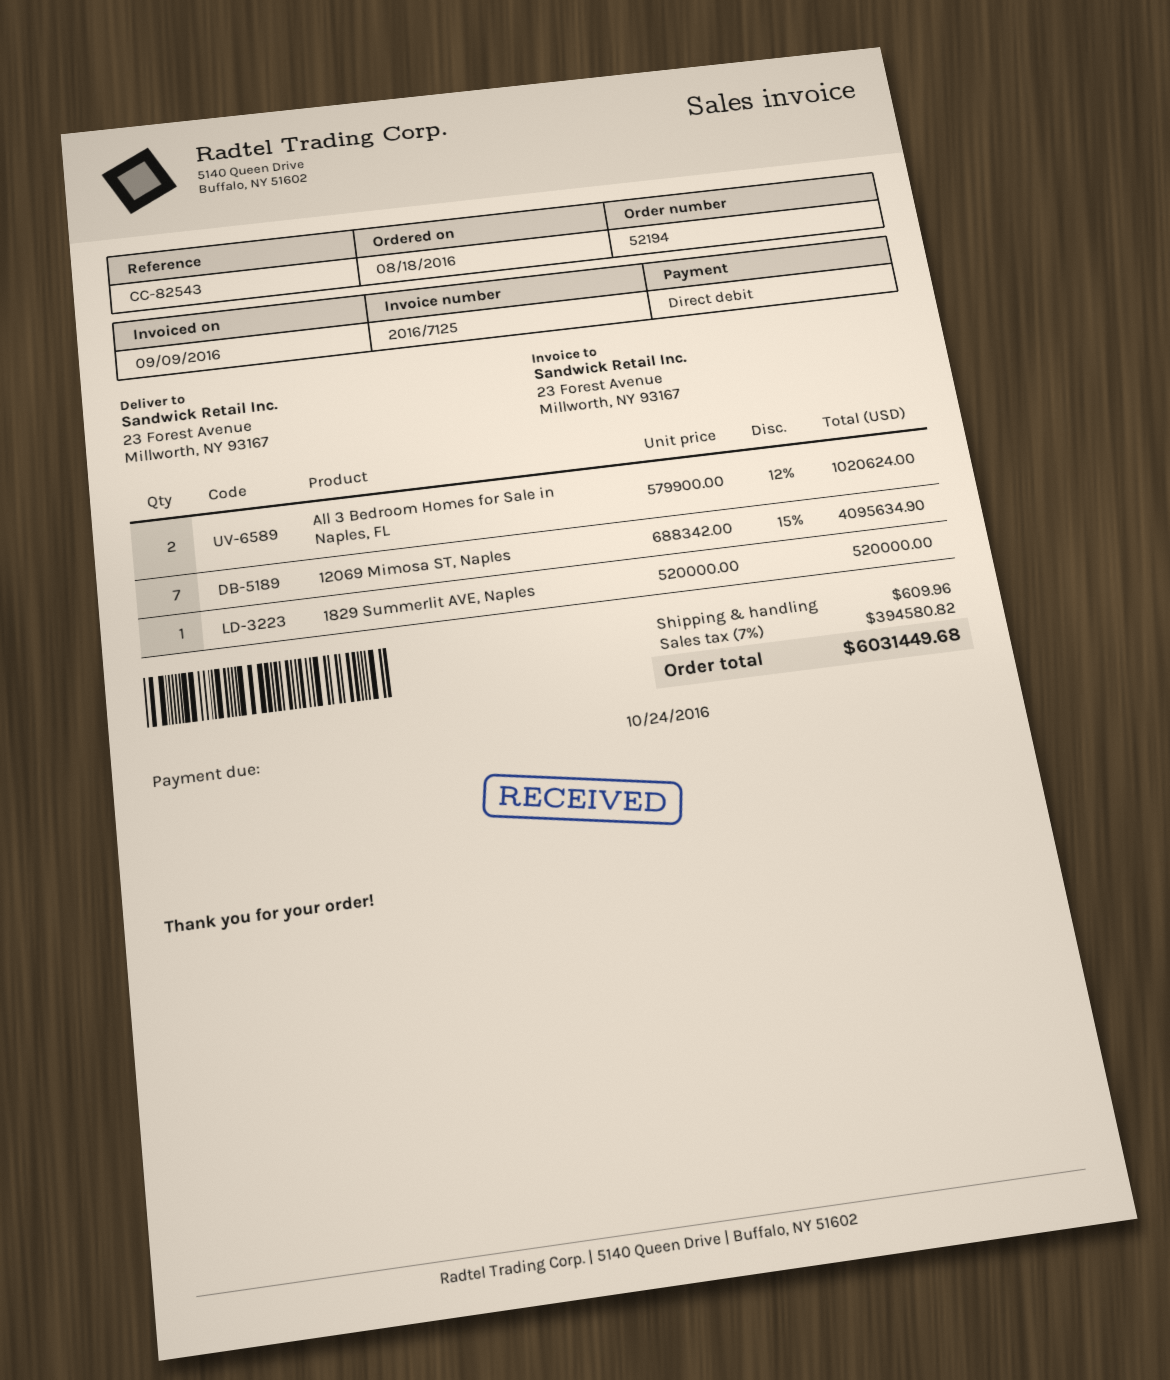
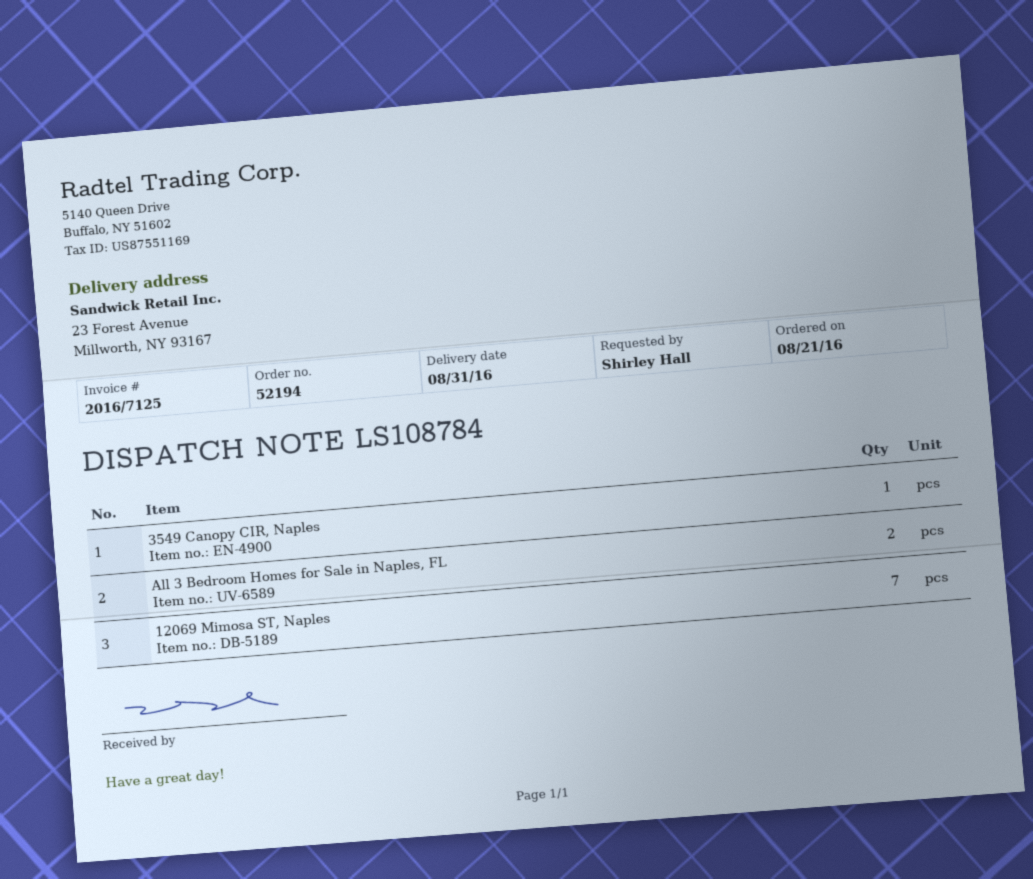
order date: 2016-08-18 -> 2016-08-21
1829 Summerlit AVE, Naples: 1 -> none
3549 Canopy CIR, Naples: none -> 1

